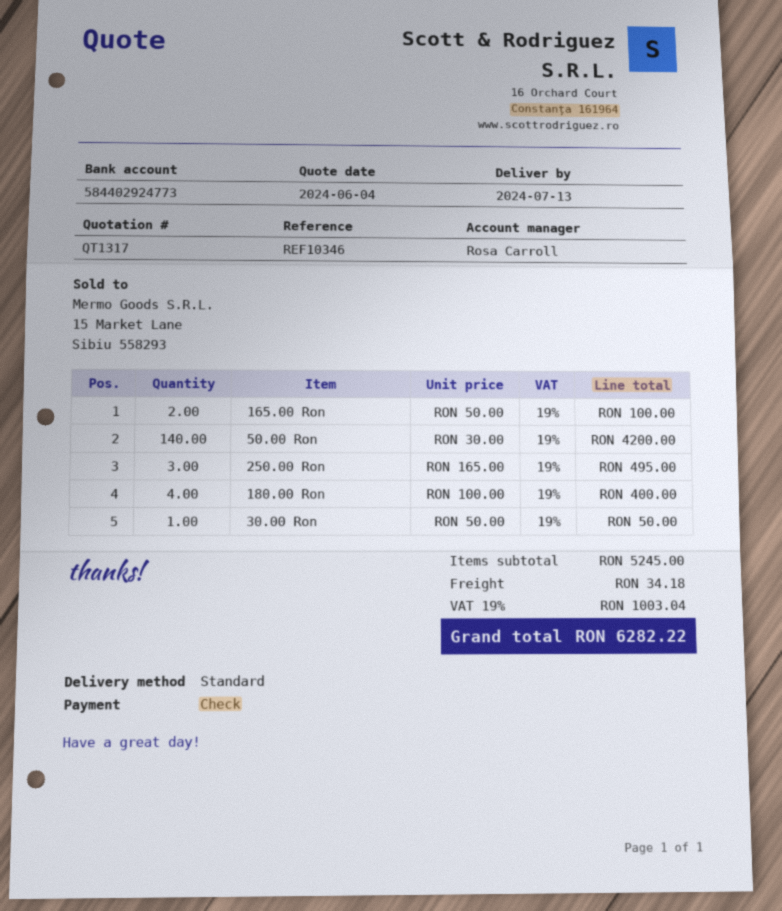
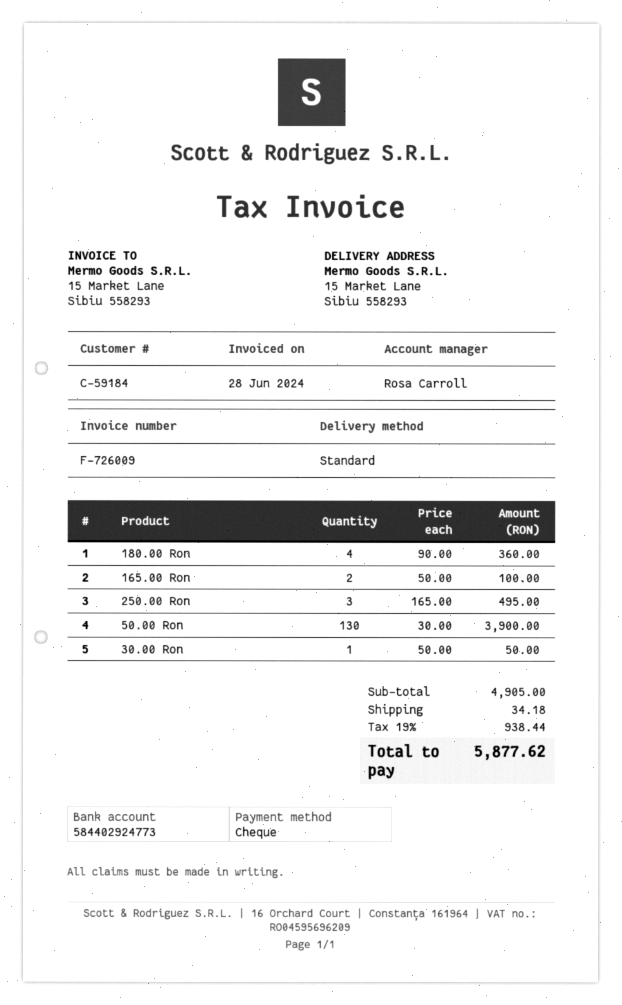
50.00 Ron: 140 x 30.00 = 4200.00 -> 130 x 30.00 = 3900.00
180.00 Ron: 4 x 100.00 = 400.00 -> 4 x 90.00 = 360.00
subtotal: 5245.00 -> 4905.00
tax: 19% = 1003.04 -> 19% = 938.44
total: 6282.22 -> 5877.62

